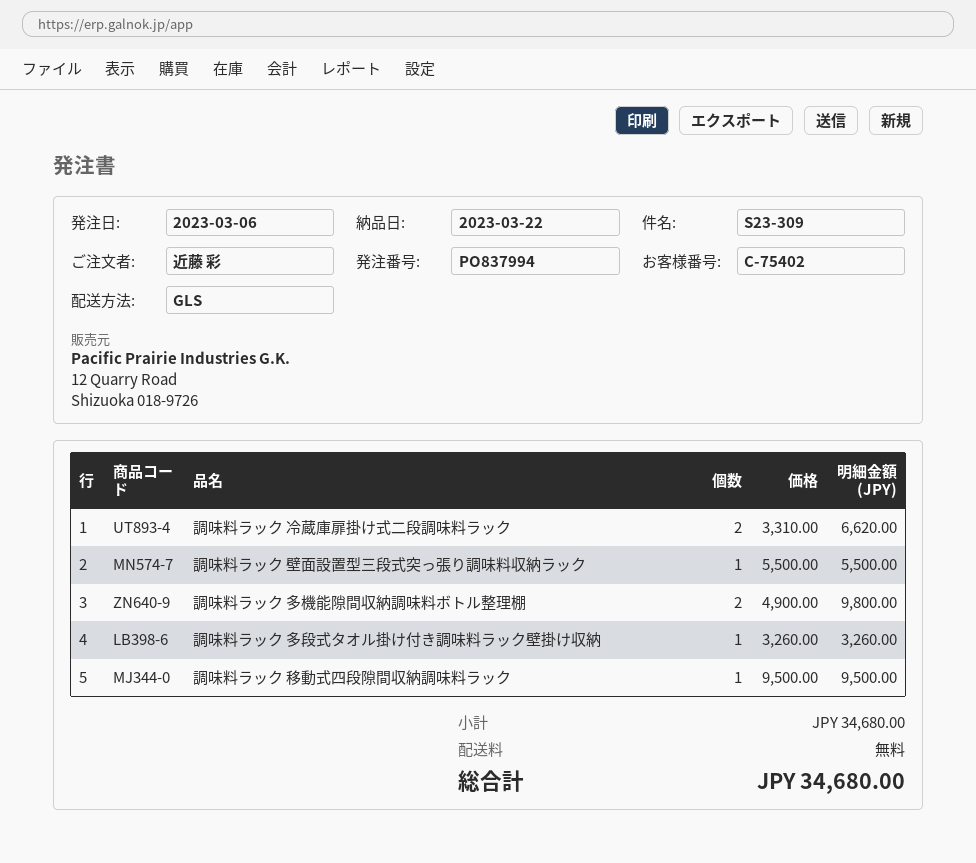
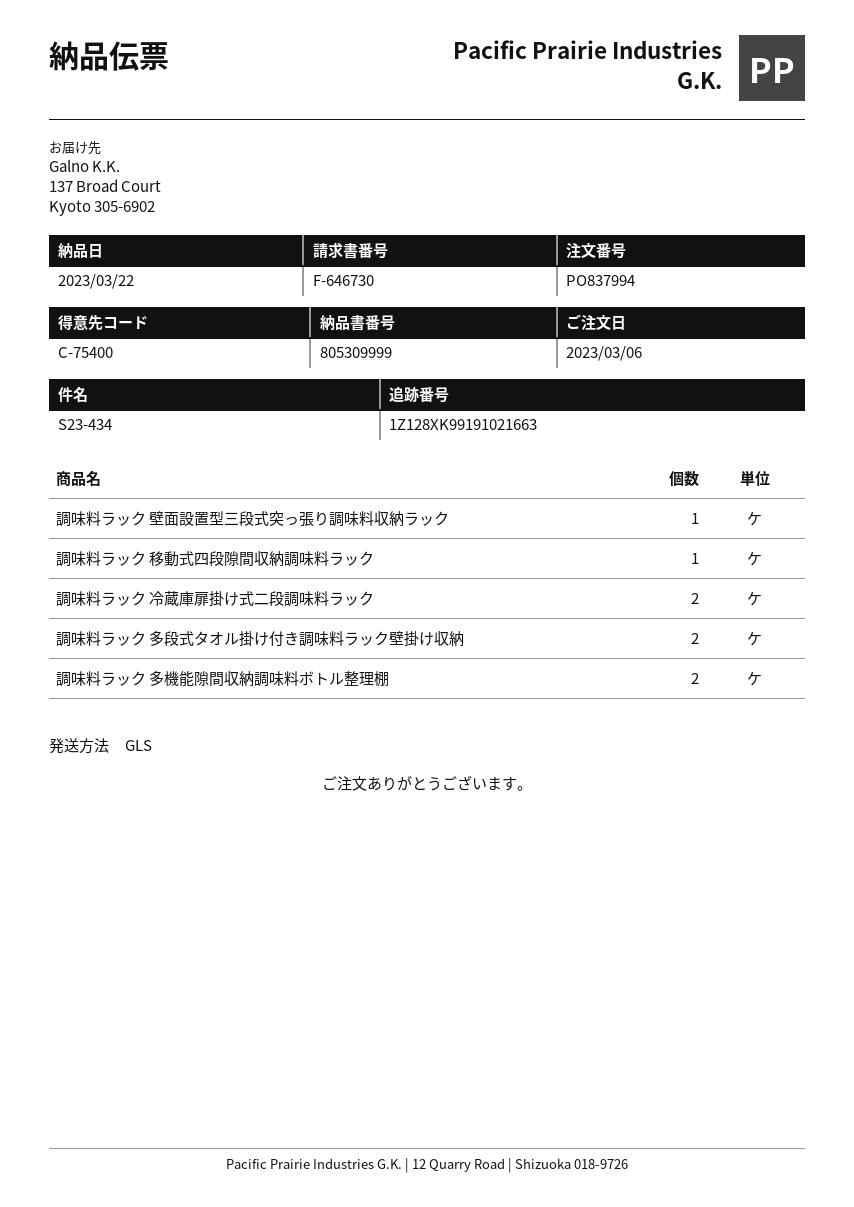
customer number: C-75402 -> C-75400
reference: S23-309 -> S23-434
調味料ラック 多段式タオル掛け付き調味料ラック壁掛け収納: 1 -> 2

